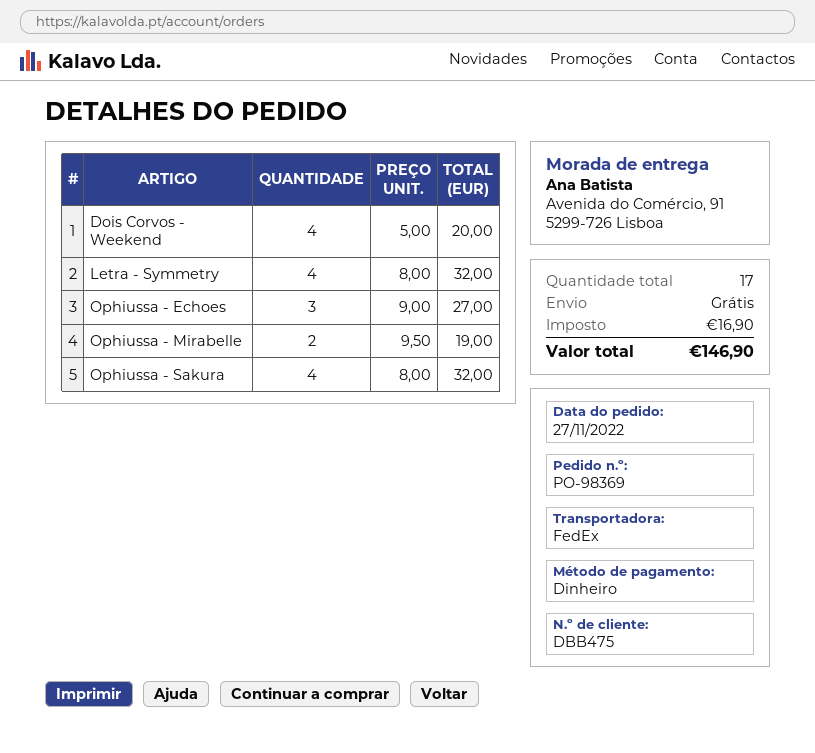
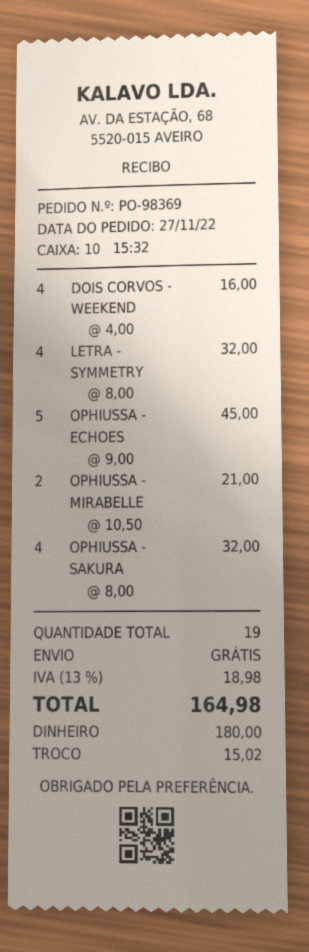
Dois Corvos - Weekend: 4 x 5.00 = 20.00 -> 4 x 4.00 = 16.00
Ophiussa - Echoes: 3 x 9.00 = 27.00 -> 5 x 9.00 = 45.00
Ophiussa - Mirabelle: 2 x 9.50 = 19.00 -> 2 x 10.50 = 21.00
total quantity: 17 -> 19
tax: 16.90 -> 18.98
total: 146.90 -> 164.98

